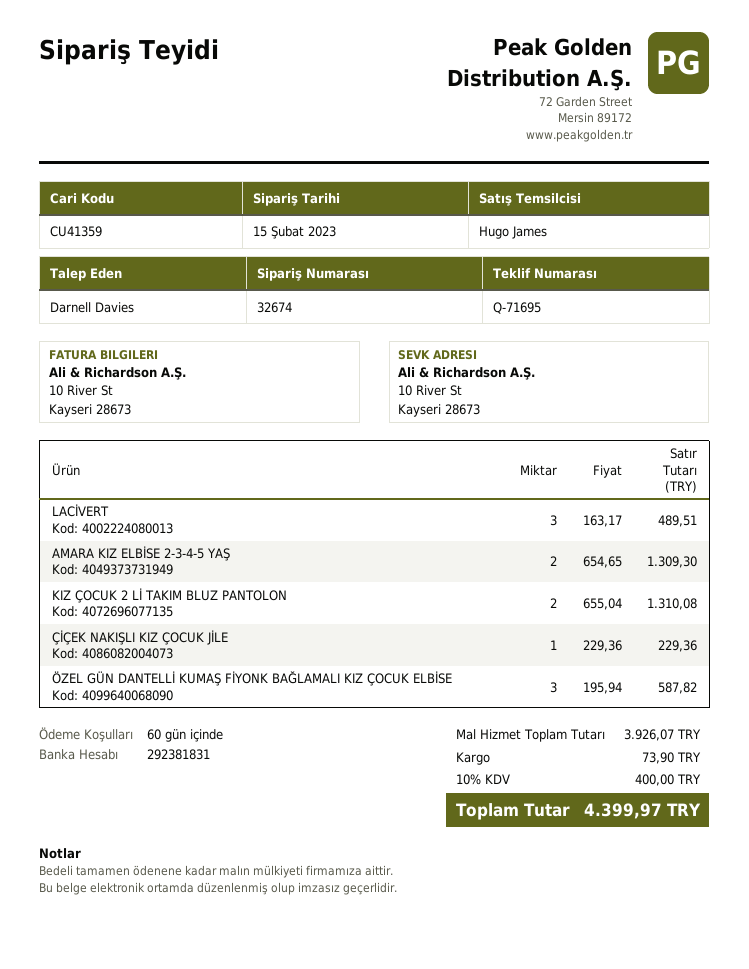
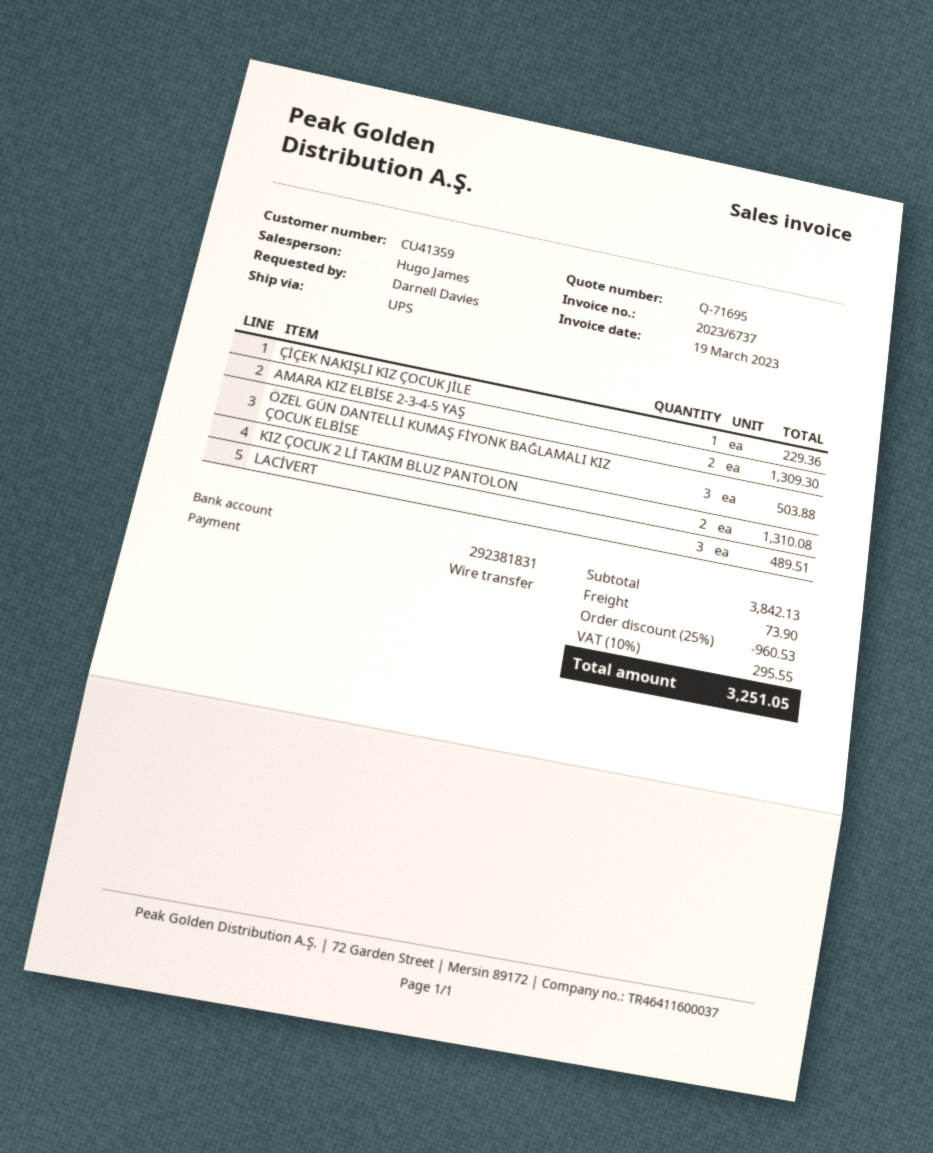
ÖZEL GÜN DANTELLİ KUMAŞ FİYONK BAĞLAMALI KIZ ÇOCUK ELBİSE: 3 for 587.82 -> 3 for 503.88
subtotal: 3926.07 -> 3842.13
discount: none -> 25% = 960.53
tax: 10% = 400.00 -> 10% = 295.55
total: 4399.97 -> 3251.05

